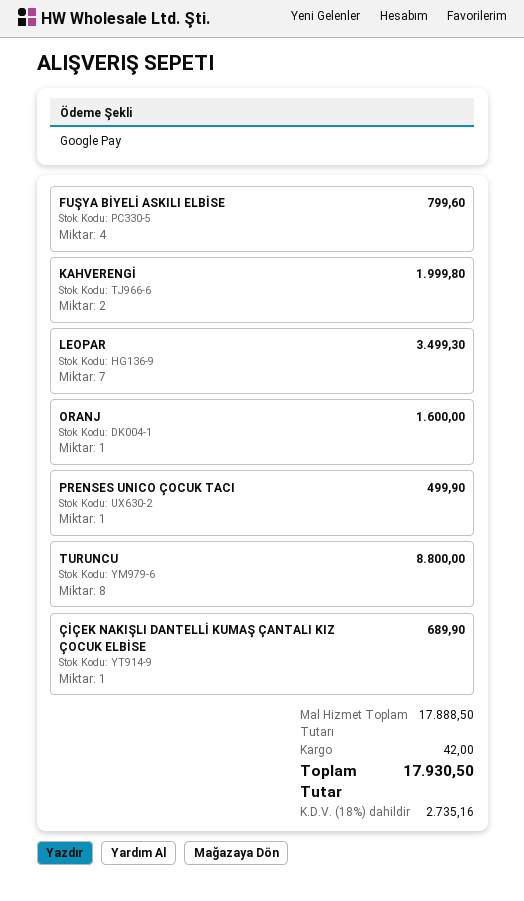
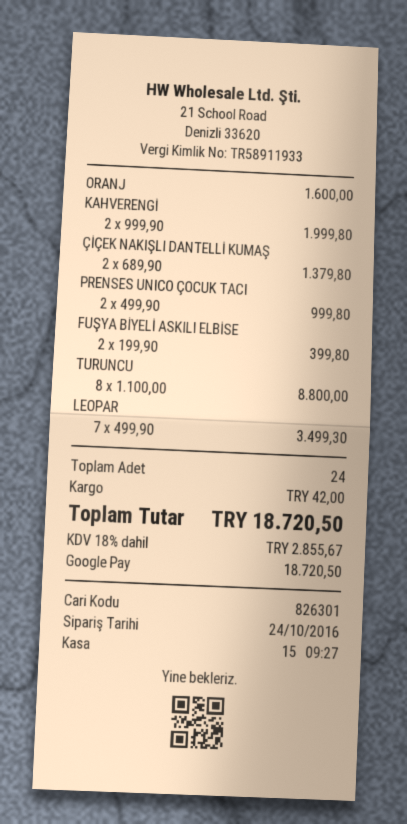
FUŞYA BİYELİ ASKILI ELBİSE: 4 for 799.60 -> 2 for 399.80
PRENSES UNICO ÇOCUK TACI: 1 for 499.90 -> 2 for 999.80
ÇİÇEK NAKIŞLI DANTELLİ KUMAŞ ÇANTALI KIZ ÇOCUK ELBİSE: 1 for 689.90 -> 2 for 1379.80
tax: 18% = 2735.16 -> 18% = 2855.67
total: 17930.50 -> 18720.50

